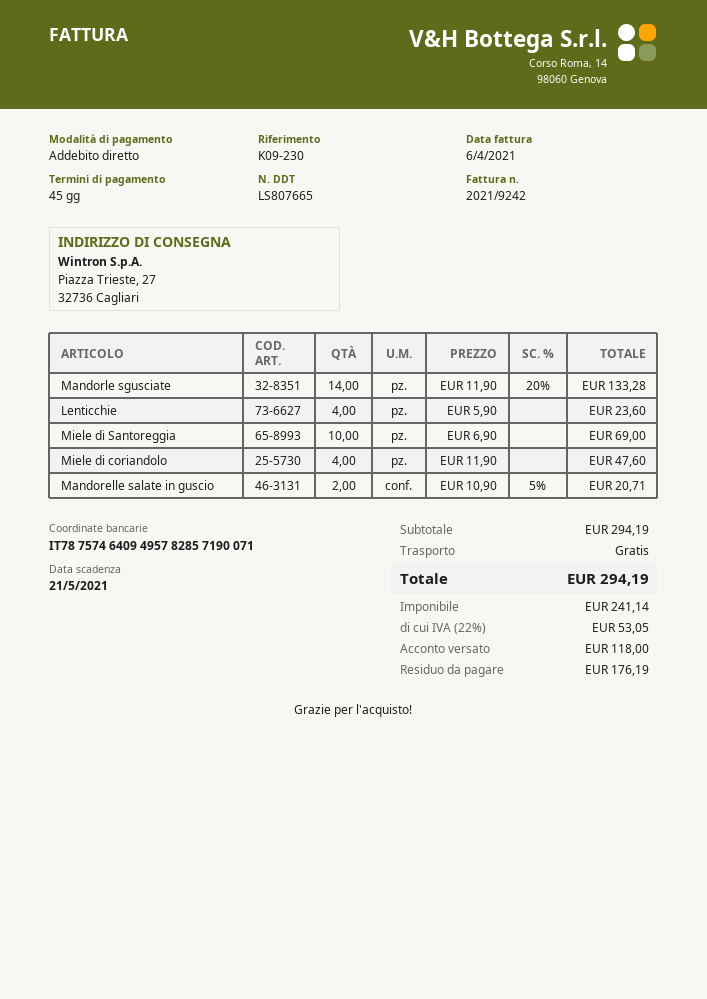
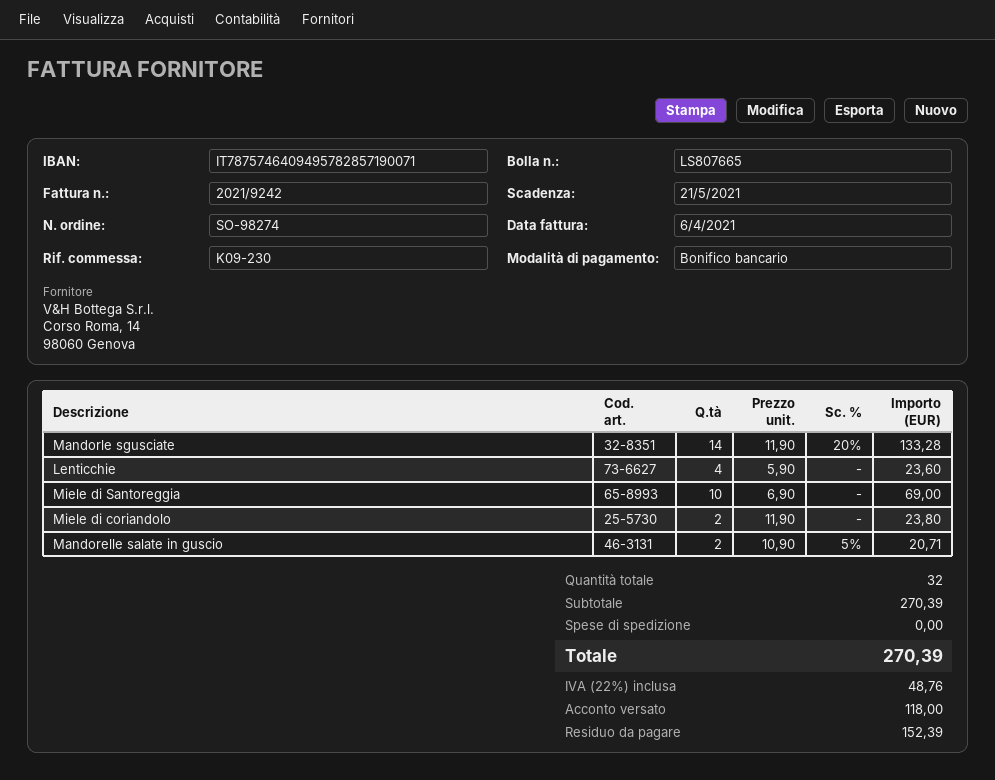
payment method: direct debit -> bank transfer
Miele di coriandolo: 4 x 11.90 = 47.60 -> 2 x 11.90 = 23.80
subtotal: 294.19 -> 270.39
tax: 22% = 53.05 -> 22% = 48.76
total: 294.19 -> 270.39
balance: 176.19 -> 152.39

